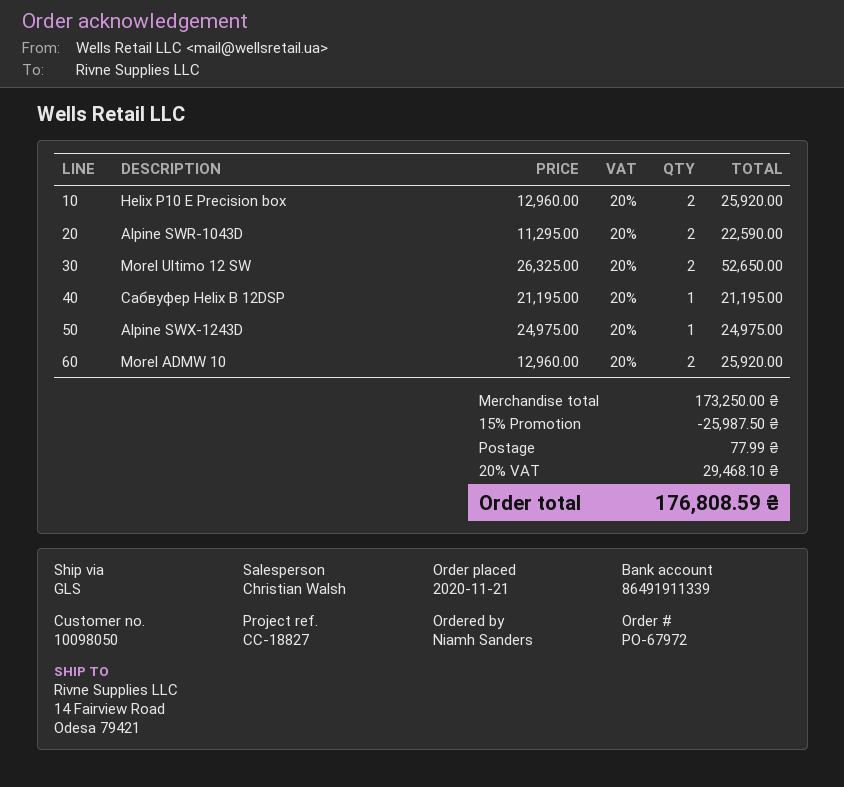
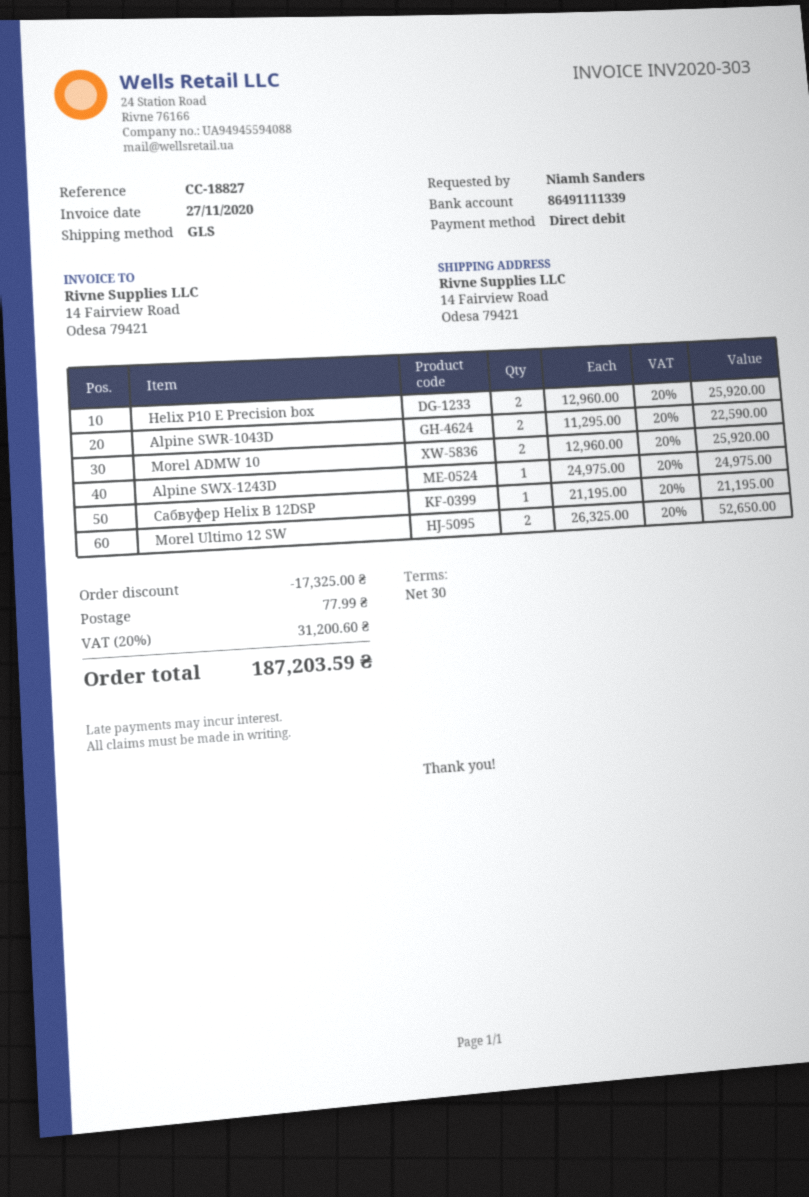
bank account: 86491911339 -> 86491111339
discount: 25987.50 -> 17325.00
tax: 20% = 29468.10 -> 20% = 31200.60
total: 176808.59 -> 187203.59

